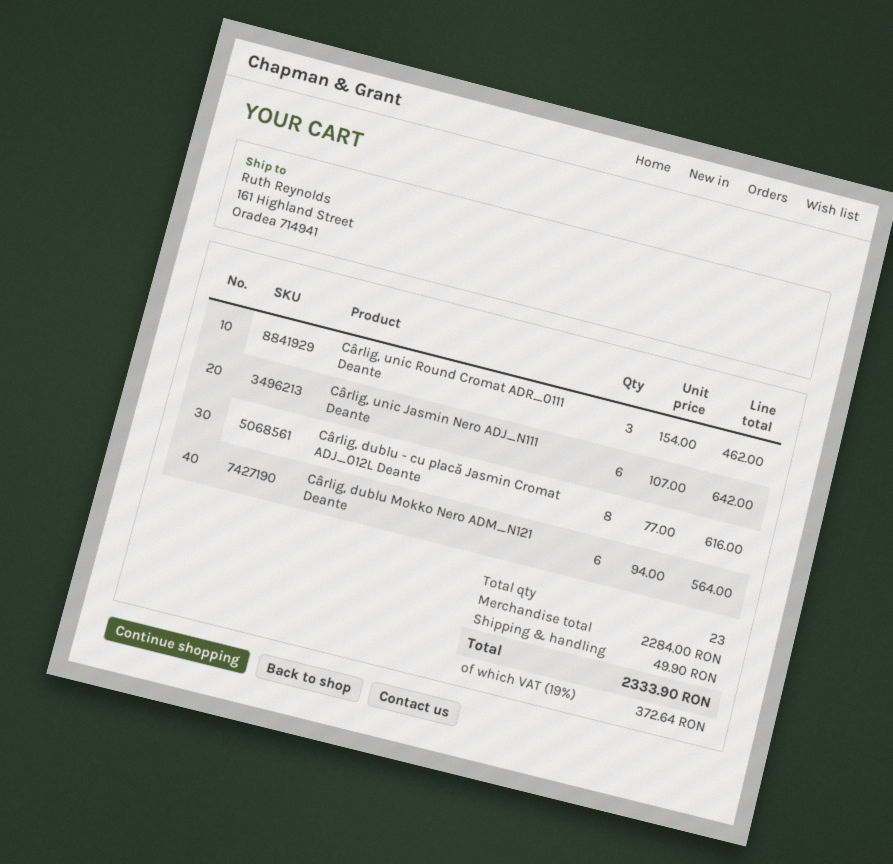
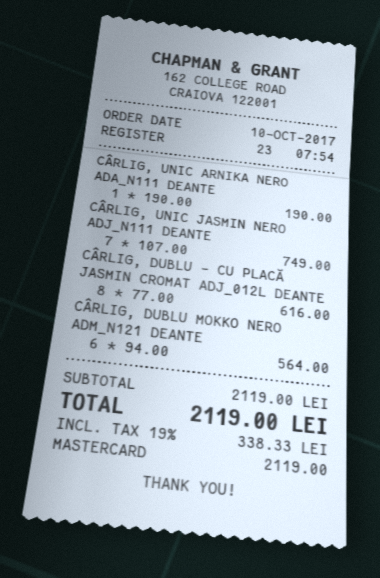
Cârlig, unic Round Cromat ADR_0111 Deante: 3 x 154.00 = 462.00 -> none
Cârlig, unic Jasmin Nero ADJ_N111 Deante: 6 x 107.00 = 642.00 -> 7 x 107.00 = 749.00
CÂRLIG, UNIC ARNIKA NERO ADA_N111 DEANTE: none -> 1 x 190.00 = 190.00
subtotal: 2284.00 -> 2119.00
shipping: 49.90 -> none
tax: 19% = 372.64 -> 19% = 338.33
total: 2333.90 -> 2119.00

